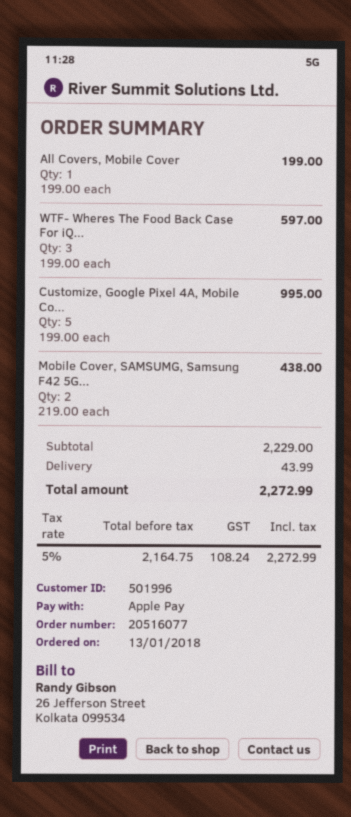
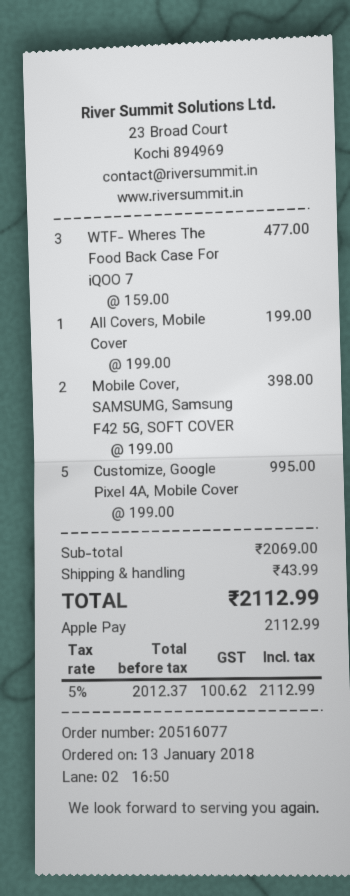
WTF- Wheres The Food Back Case For iQ...: 3 x 199.00 = 597.00 -> 3 x 159.00 = 477.00
Mobile Cover, SAMSUMG, Samsung F42 5G...: 2 x 219.00 = 438.00 -> 2 x 199.00 = 398.00
subtotal: 2229.00 -> 2069.00
net: 2164.75 -> 2012.37
tax: 5% = 108.24 -> 5% = 100.62
total: 2272.99 -> 2112.99

